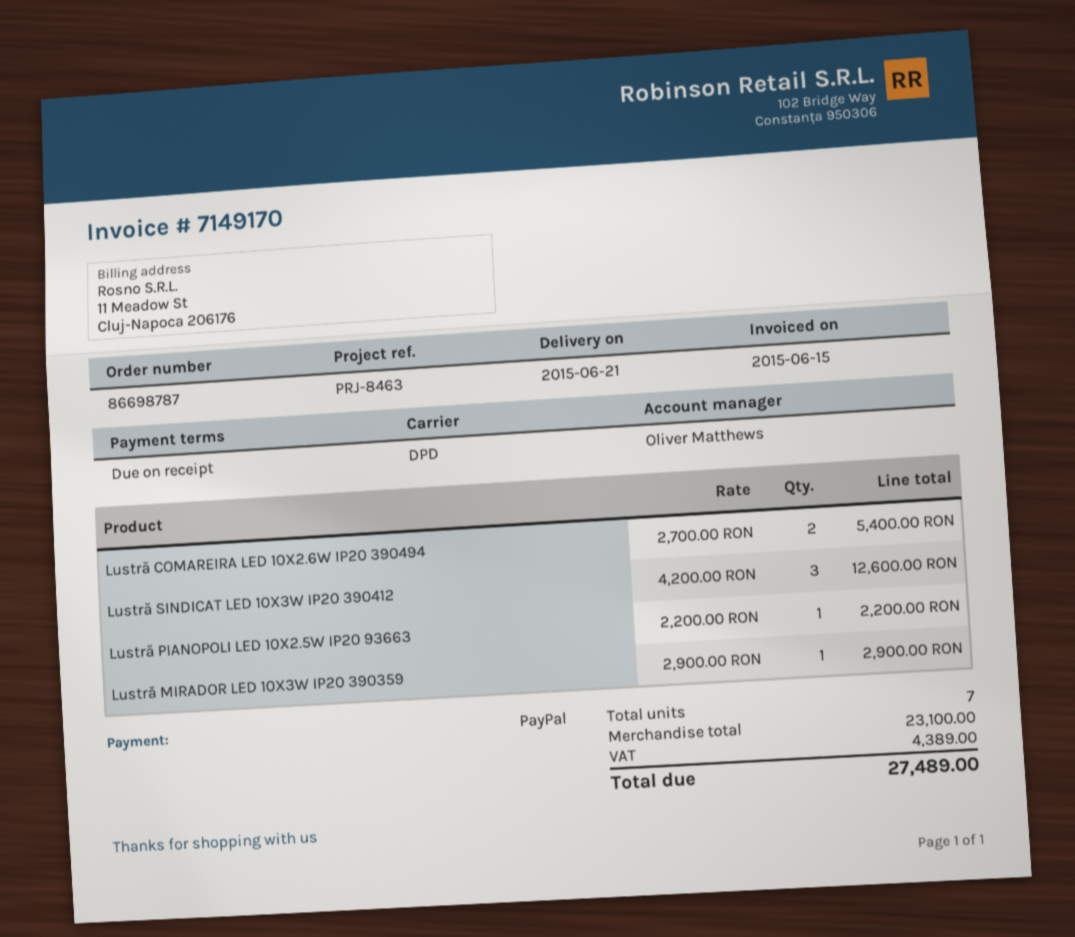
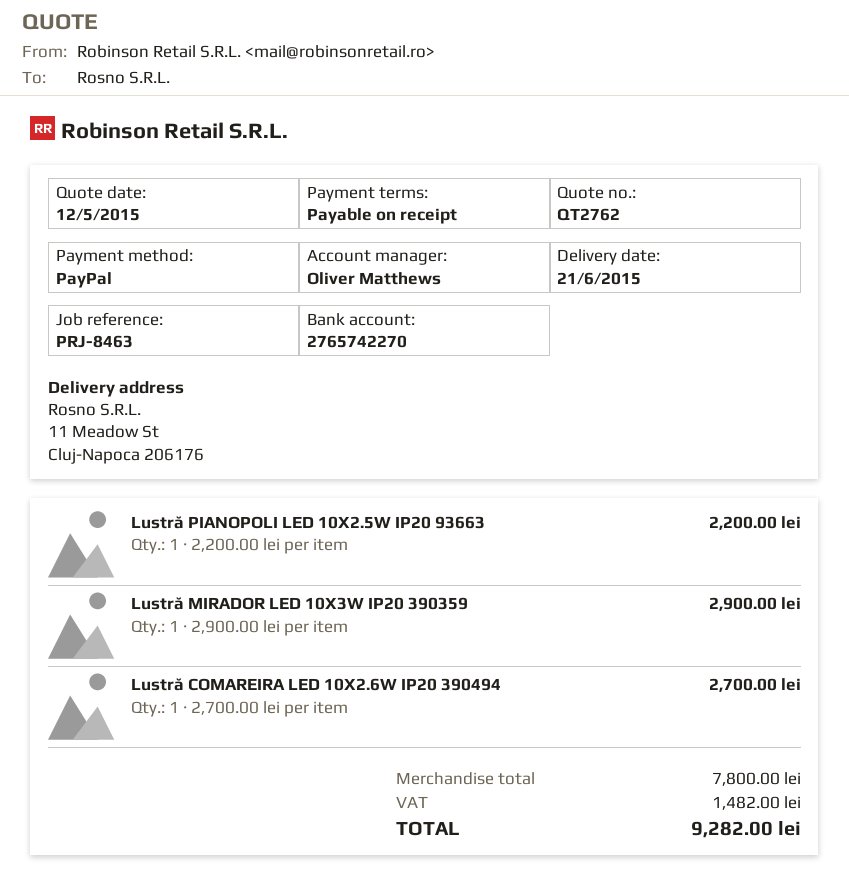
Lustră COMAREIRA LED 10X2.6W IP20 390494: 2 x 2700.00 = 5400.00 -> 1 x 2700.00 = 2700.00
Lustră SINDICAT LED 10X3W IP20 390412: 3 x 4200.00 = 12600.00 -> none
subtotal: 23100.00 -> 7800.00
tax: 4389.00 -> 1482.00
total: 27489.00 -> 9282.00

